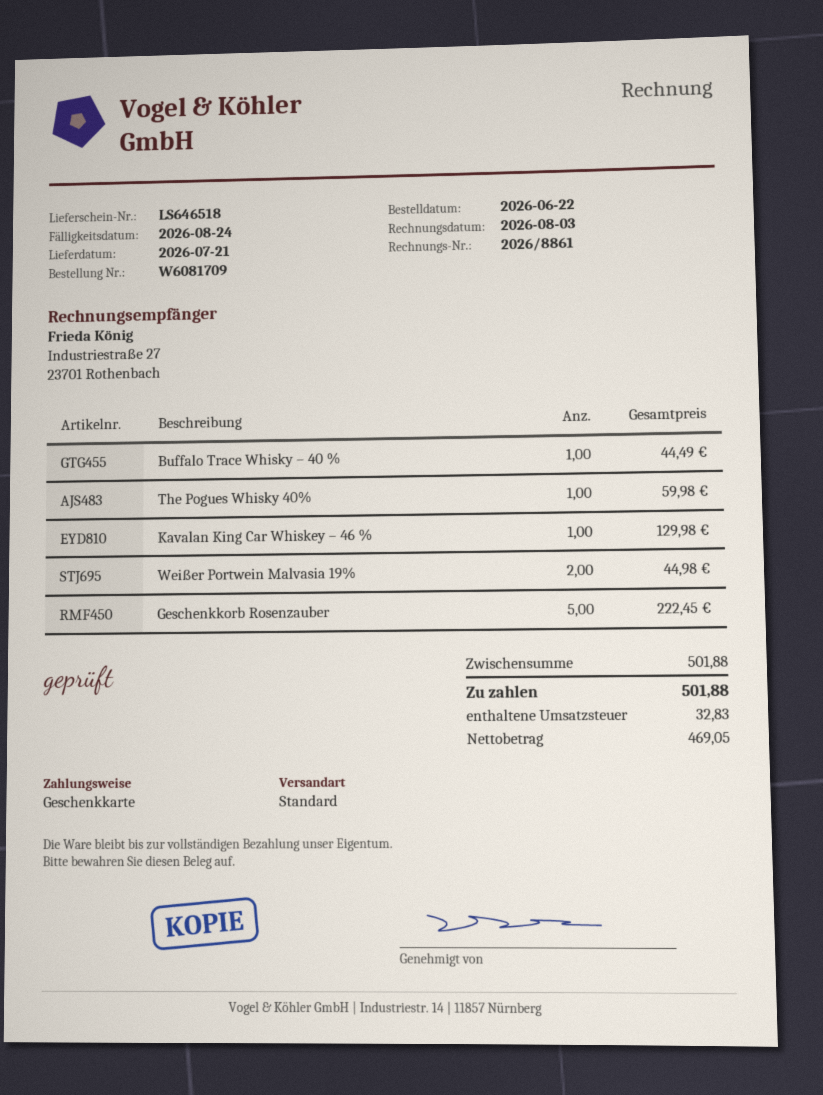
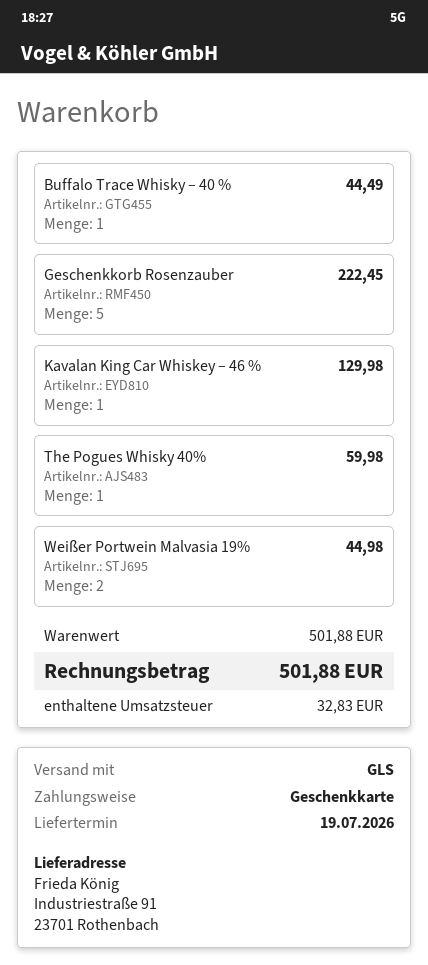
delivery date: 2026-07-21 -> 2026-07-19
shipping method: standard -> GLS

